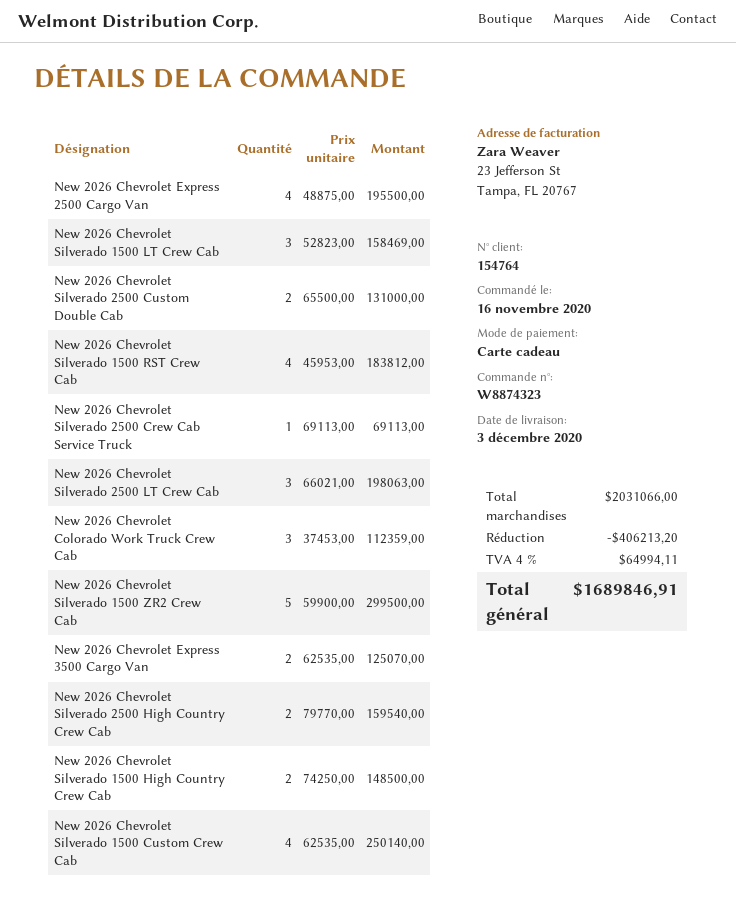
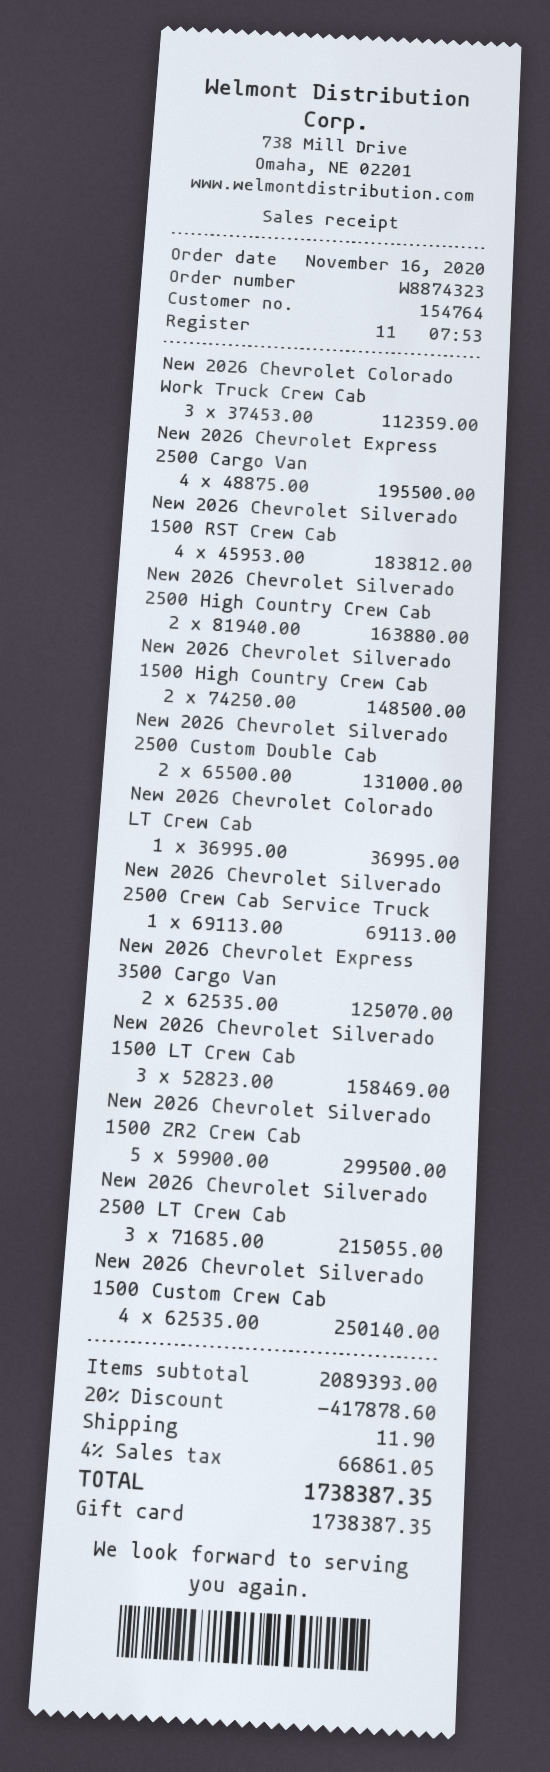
New 2026 Chevrolet Silverado 2500 LT Crew Cab: 3 x 66021.00 = 198063.00 -> 3 x 71685.00 = 215055.00
New 2026 Chevrolet Silverado 2500 High Country Crew Cab: 2 x 79770.00 = 159540.00 -> 2 x 81940.00 = 163880.00
New 2026 Chevrolet Colorado LT Crew Cab: none -> 1 x 36995.00 = 36995.00
subtotal: 2031066.00 -> 2089393.00
discount: 406213.20 -> 417878.60
shipping: none -> 11.90
tax: 4% = 64994.11 -> 4% = 66861.05
total: 1689846.91 -> 1738387.35

